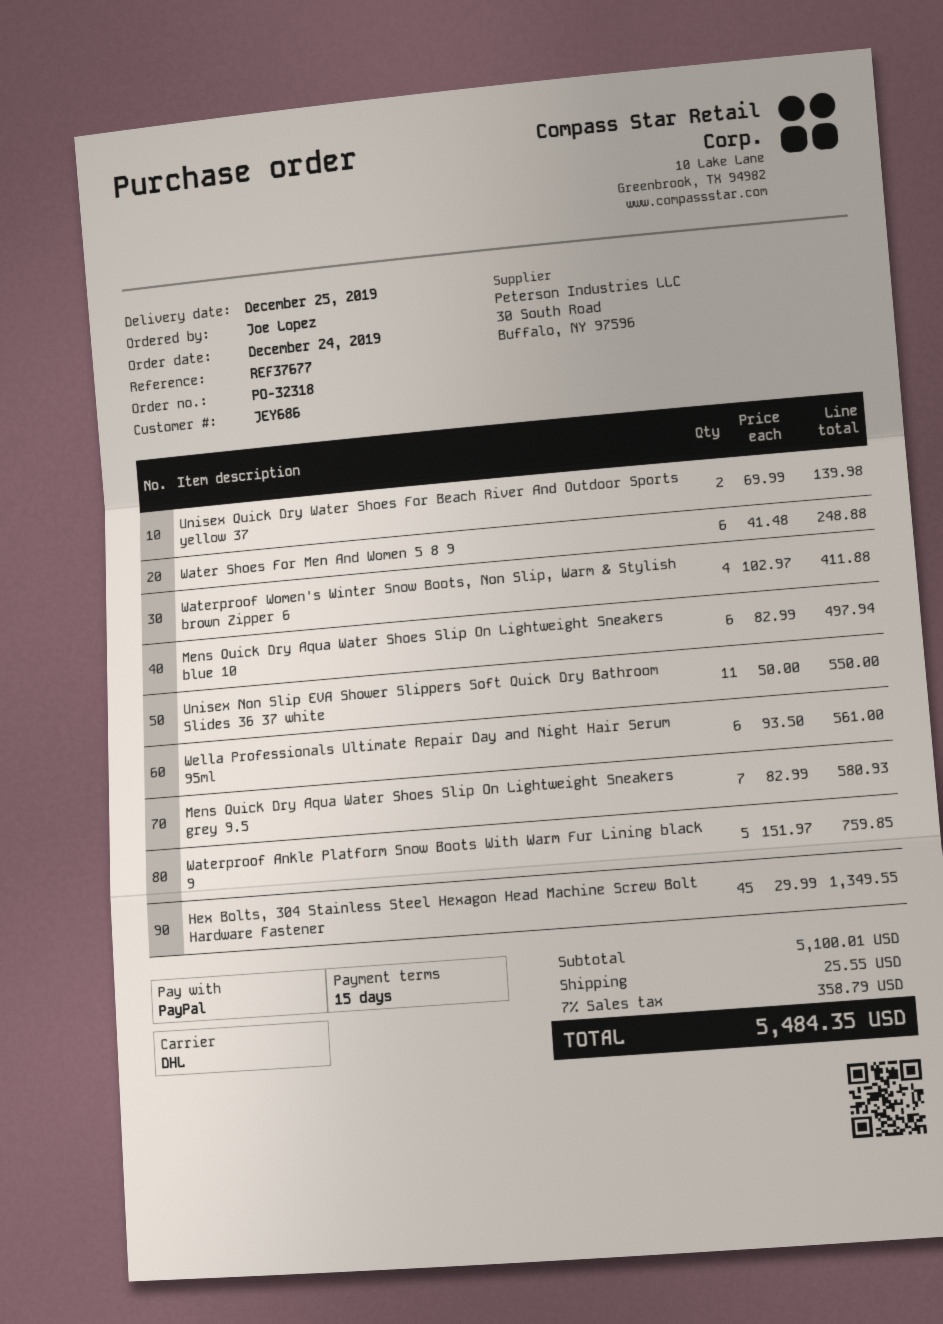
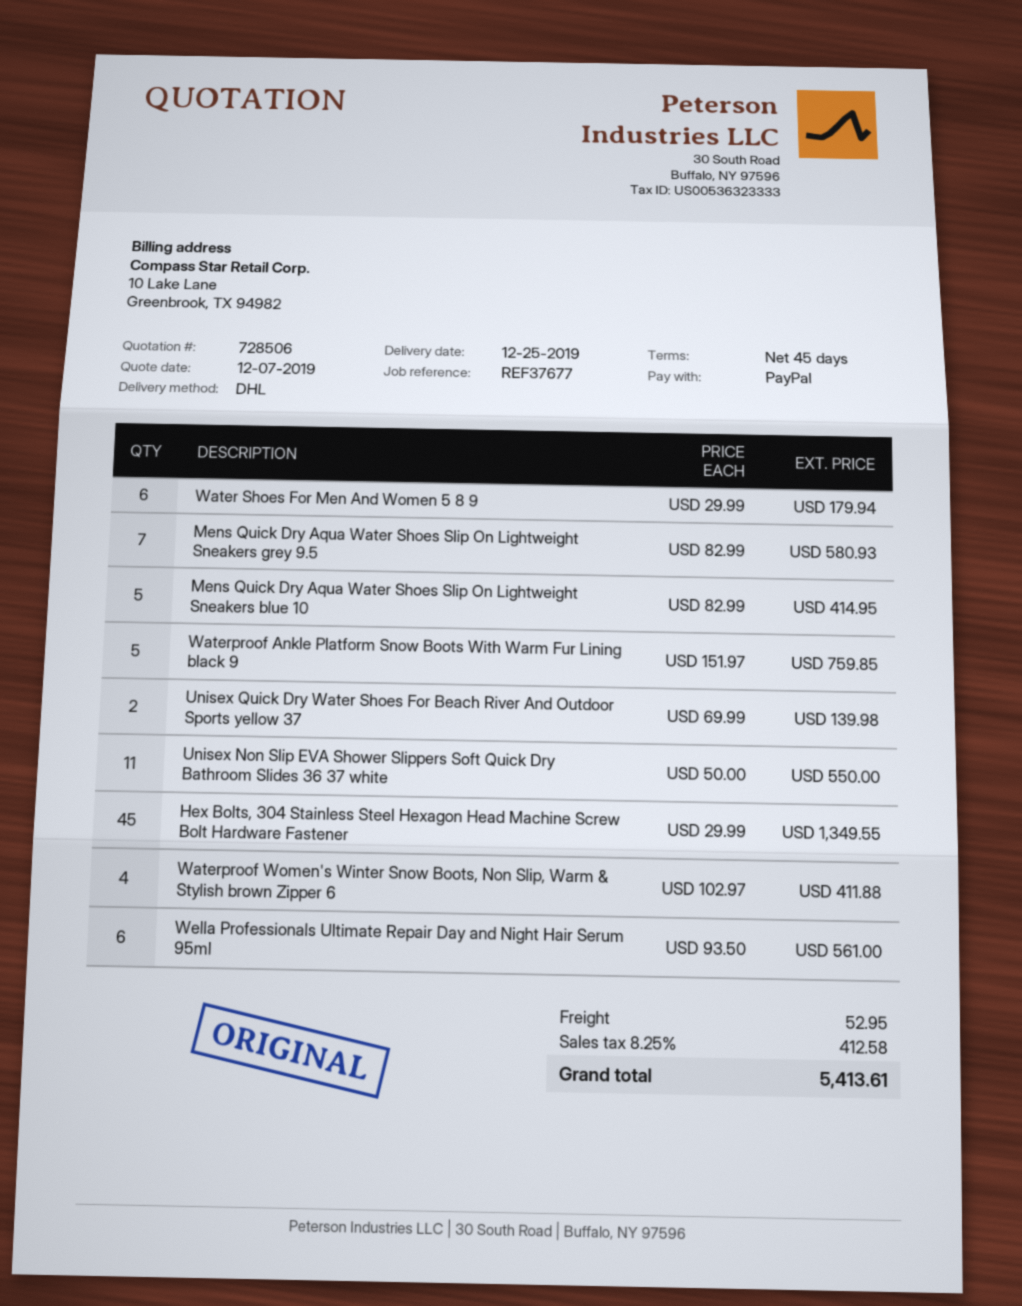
payment terms: 15 days -> 45 days
Water Shoes For Men And Women 5 8 9: 6 x 41.48 = 248.88 -> 6 x 29.99 = 179.94
Mens Quick Dry Aqua Water Shoes Slip On Lightweight Sneakers blue 10: 6 x 82.99 = 497.94 -> 5 x 82.99 = 414.95
shipping: 25.55 -> 52.95
tax: 7% = 358.79 -> 8.25% = 412.58
total: 5484.35 -> 5413.61

